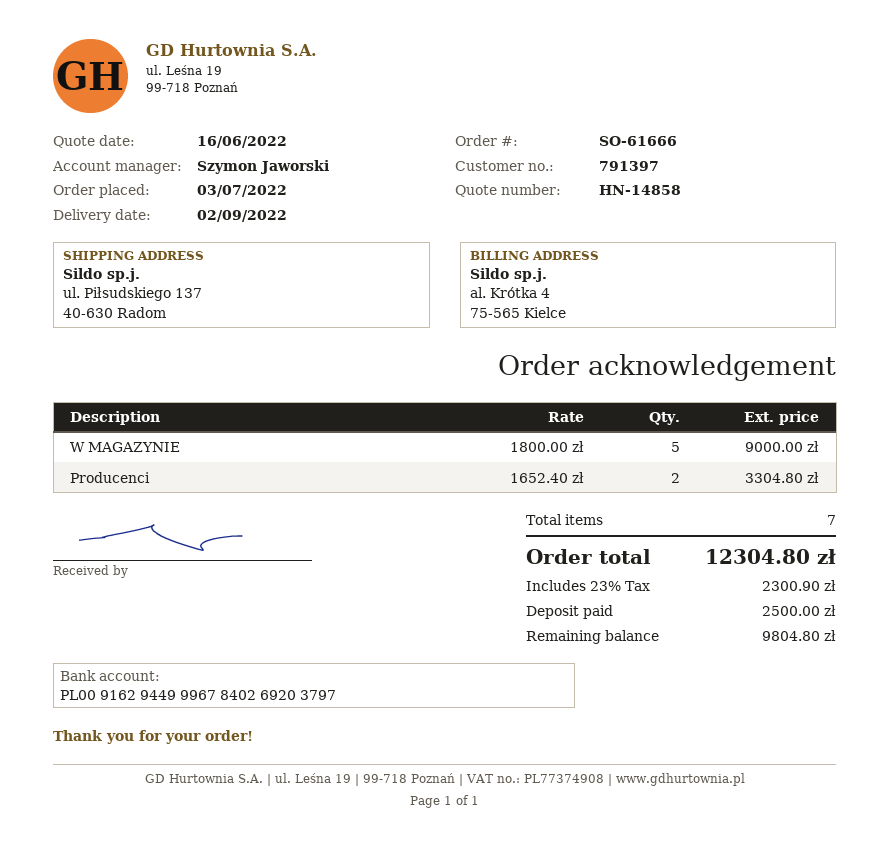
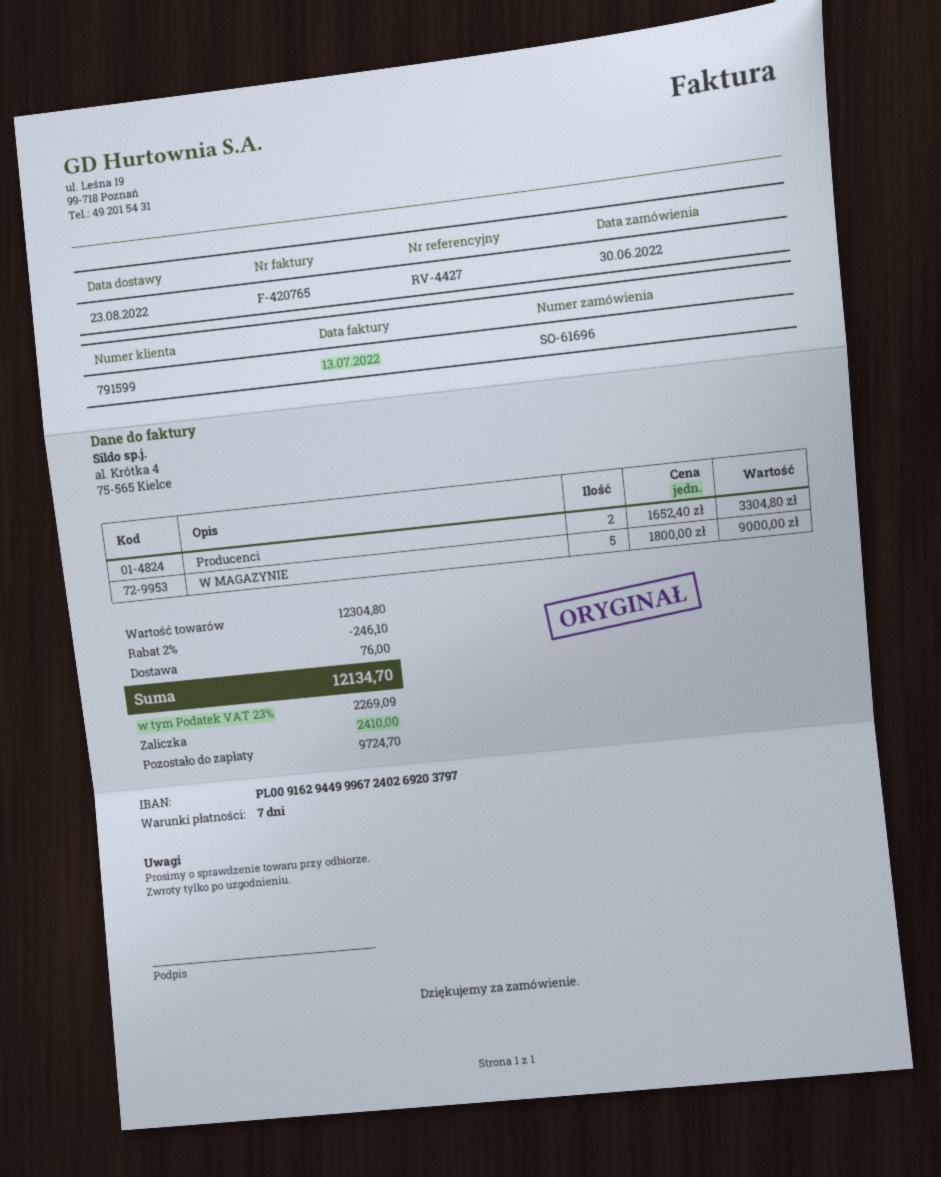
order number: SO-61666 -> SO-61696
order date: 2022-07-03 -> 2022-06-30
delivery date: 2022-09-02 -> 2022-08-23
customer number: 791397 -> 791599
bank account: PL00916294499967840269203797 -> PL00916294499967240269203797
discount: none -> 2% = 246.10
shipping: none -> 76.00
tax: 23% = 2300.90 -> 23% = 2269.09
total: 12304.80 -> 12134.70
deposit: 2500.00 -> 2410.00
balance: 9804.80 -> 9724.70

